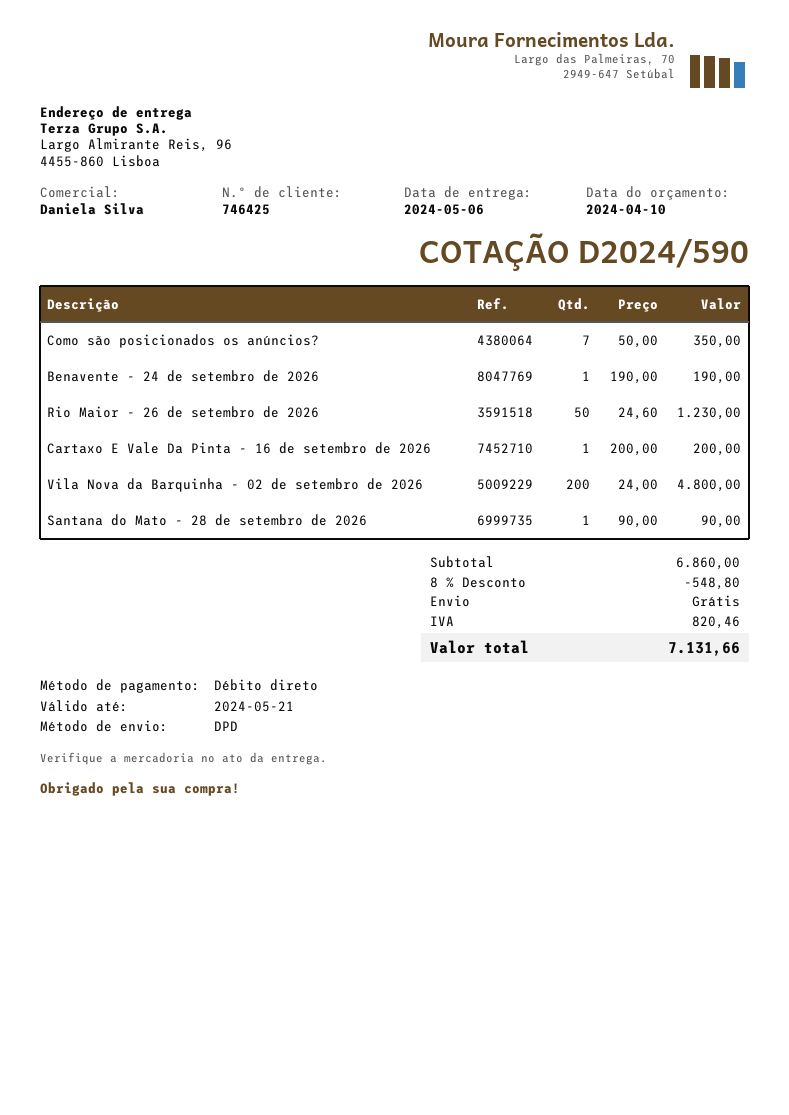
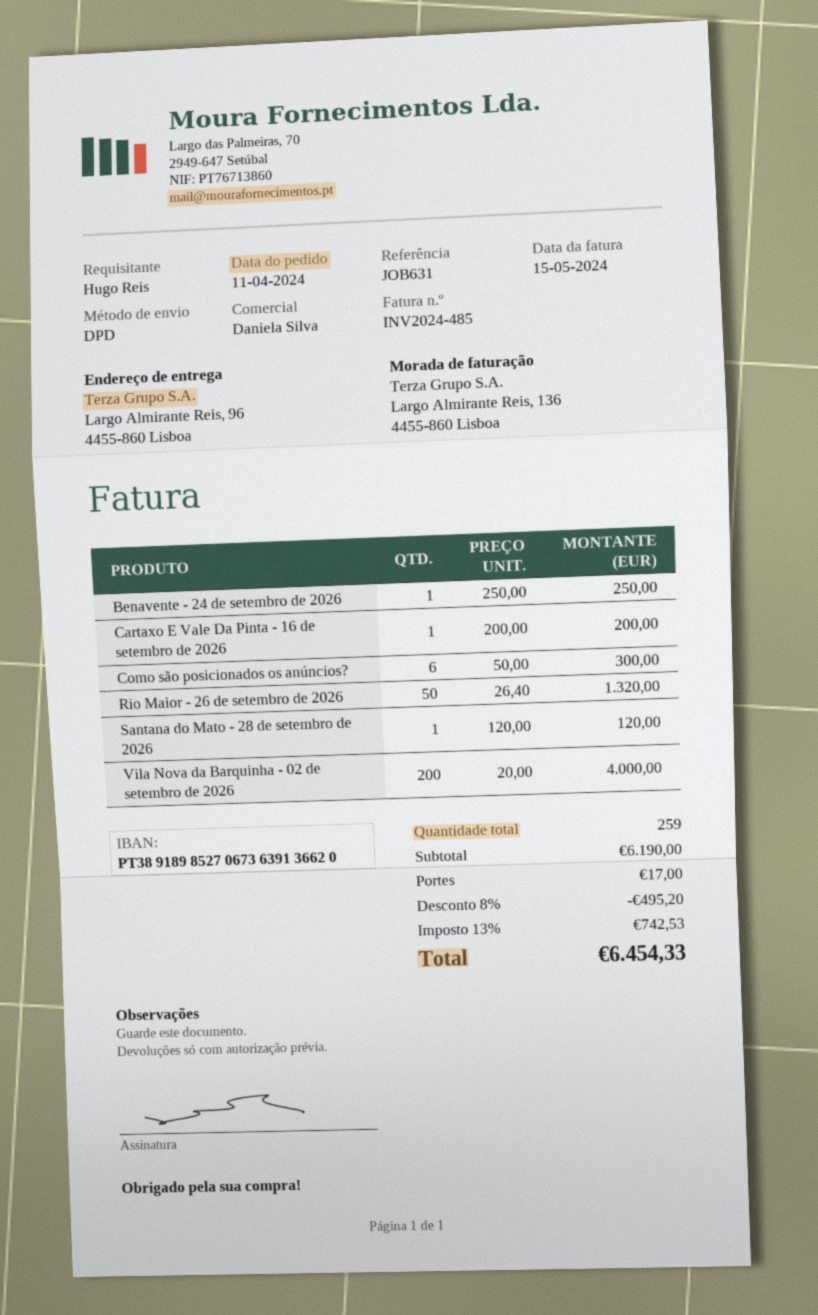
Como são posicionados os anúncios?: 7 x 50.00 = 350.00 -> 6 x 50.00 = 300.00
Benavente - 24 de setembro de 2026: 1 x 190.00 = 190.00 -> 1 x 250.00 = 250.00
Rio Maior - 26 de setembro de 2026: 50 x 24.60 = 1230.00 -> 50 x 26.40 = 1320.00
Vila Nova da Barquinha - 02 de setembro de 2026: 200 x 24.00 = 4800.00 -> 200 x 20.00 = 4000.00
Santana do Mato - 28 de setembro de 2026: 1 x 90.00 = 90.00 -> 1 x 120.00 = 120.00
subtotal: 6860.00 -> 6190.00
discount: 8% = 548.80 -> 8% = 495.20
shipping: 0.00 -> 17.00
tax: 820.46 -> 742.53
total: 7131.66 -> 6454.33

